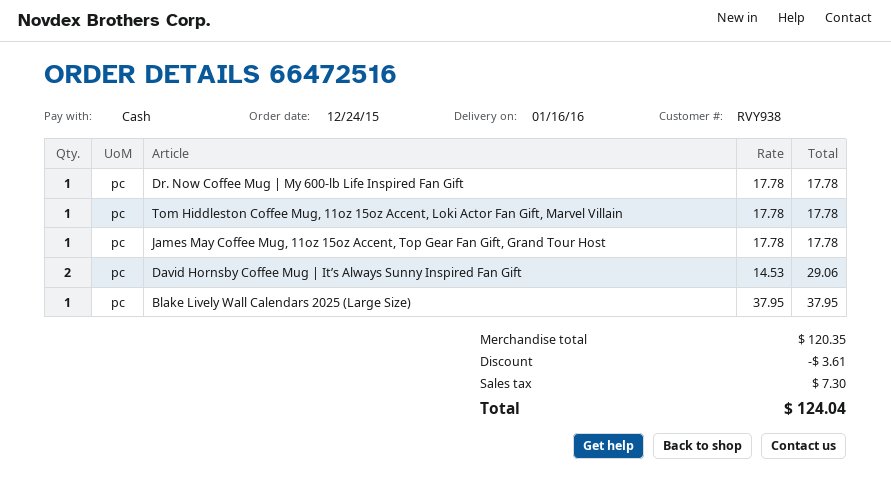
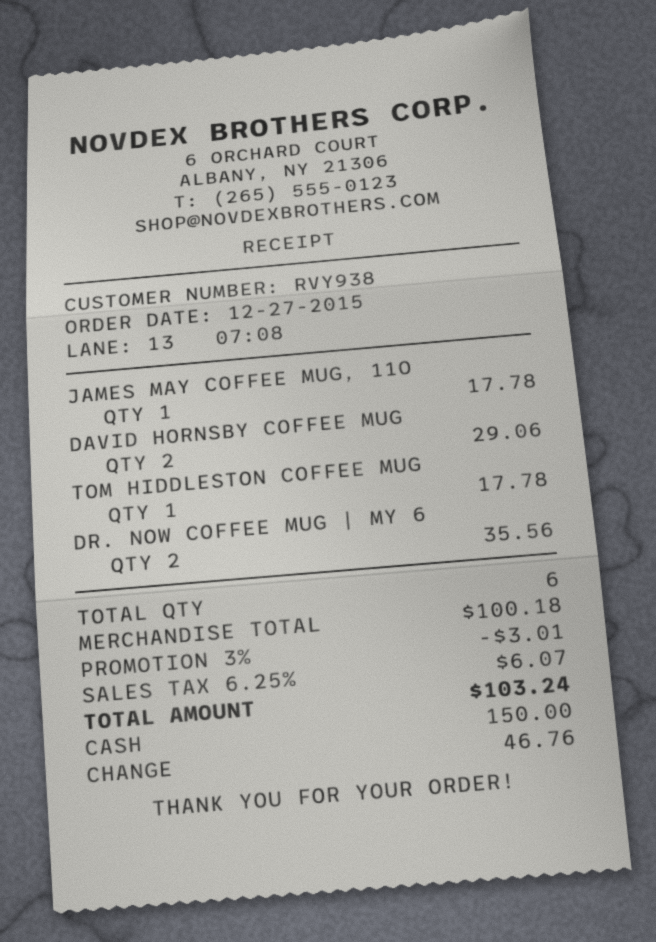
order date: 2015-12-24 -> 2015-12-27
Dr. Now Coffee Mug | My 600-lb Life Inspired Fan Gift: 1 for 17.78 -> 2 for 35.56
Blake Lively Wall Calendars 2025 (Large Size): 1 for 37.95 -> none
subtotal: 120.35 -> 100.18
discount: 3.61 -> 3.01
tax: 7.30 -> 6.07
total: 124.04 -> 103.24

